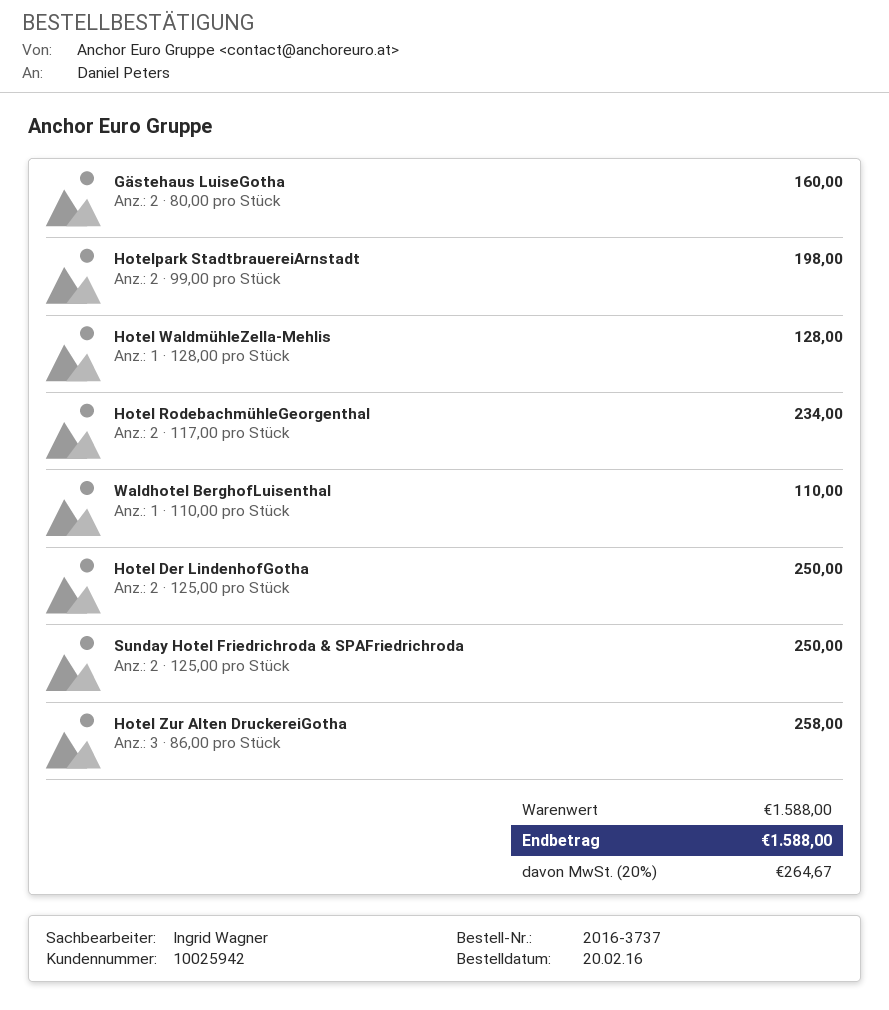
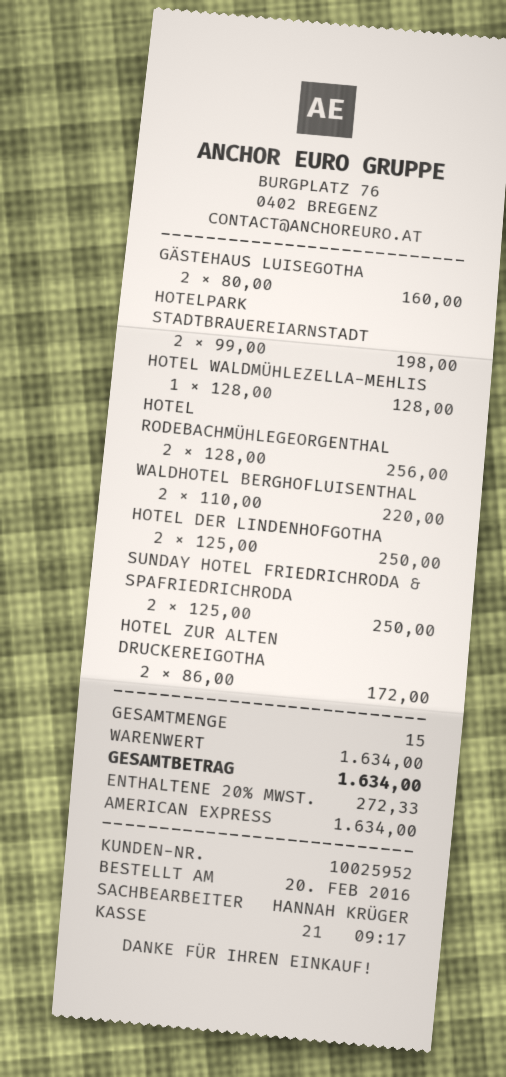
customer number: 10025942 -> 10025952
sales rep: Ingrid Wagner -> HANNAH KRÜGER
Hotel RodebachmühleGeorgenthal: 2 x 117.00 = 234.00 -> 2 x 128.00 = 256.00
Waldhotel BerghofLuisenthal: 1 x 110.00 = 110.00 -> 2 x 110.00 = 220.00
Hotel Zur Alten DruckereiGotha: 3 x 86.00 = 258.00 -> 2 x 86.00 = 172.00
subtotal: 1588.00 -> 1634.00
tax: 20% = 264.67 -> 20% = 272.33
total: 1588.00 -> 1634.00

